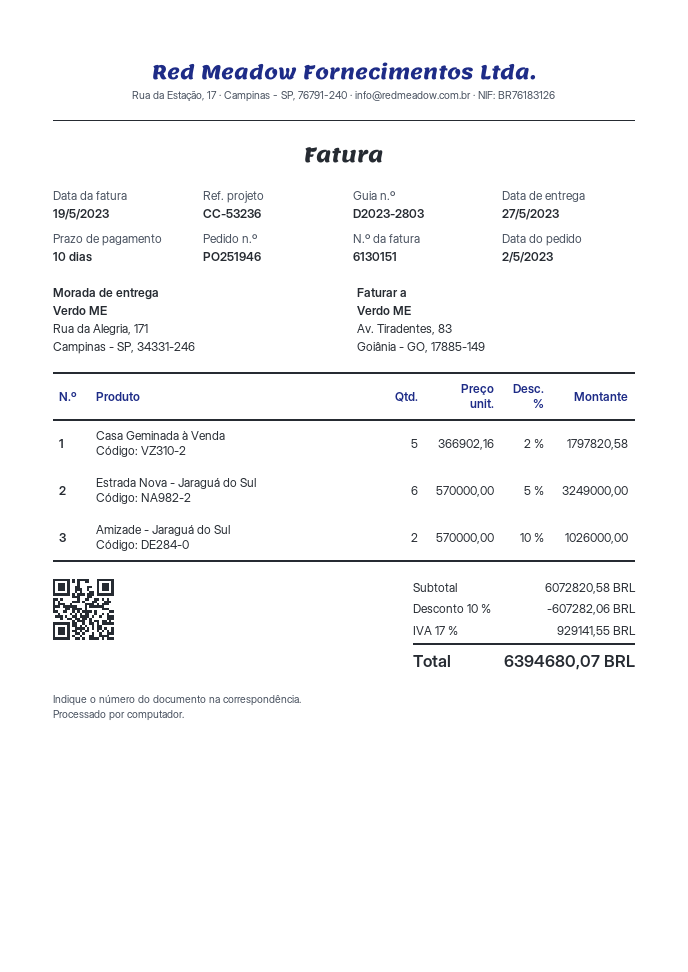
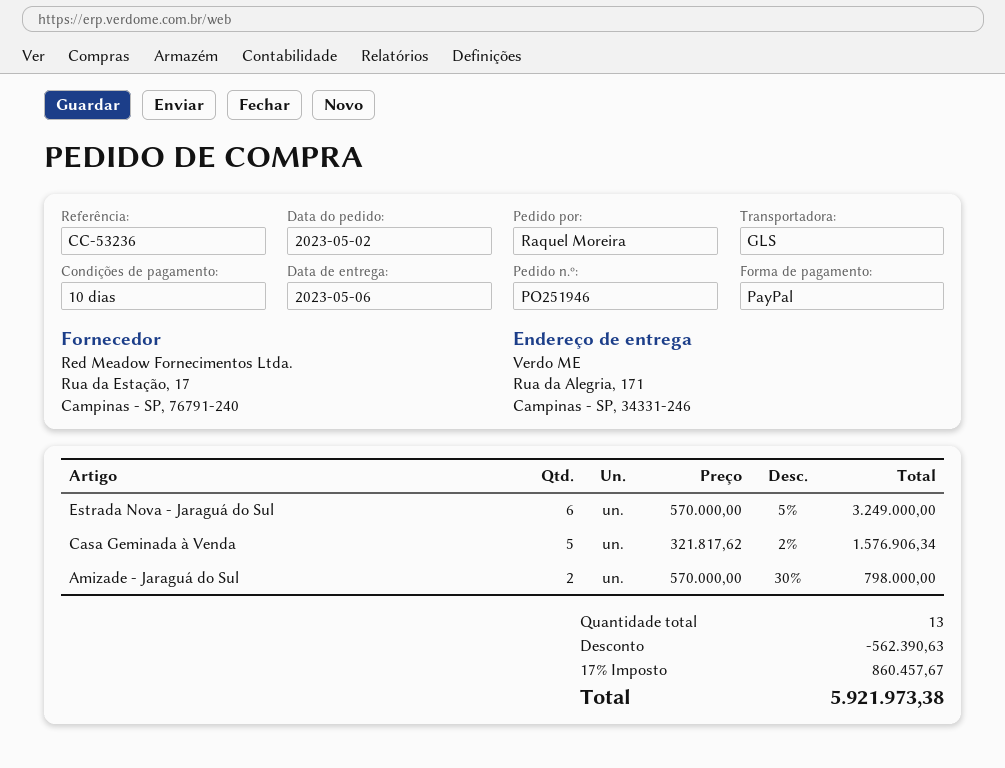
delivery date: 2023-05-27 -> 2023-05-06
Casa Geminada à Venda: 5 x 366902.16 - 2% = 1797820.58 -> 5 x 321817.62 - 2% = 1576906.34
Amizade - Jaraguá do Sul: 2 x 570000.00 - 10% = 1026000.00 -> 2 x 570000.00 - 30% = 798000.00
discount: 607282.06 -> 562390.63
tax: 17% = 929141.55 -> 17% = 860457.67
total: 6394680.07 -> 5921973.38

